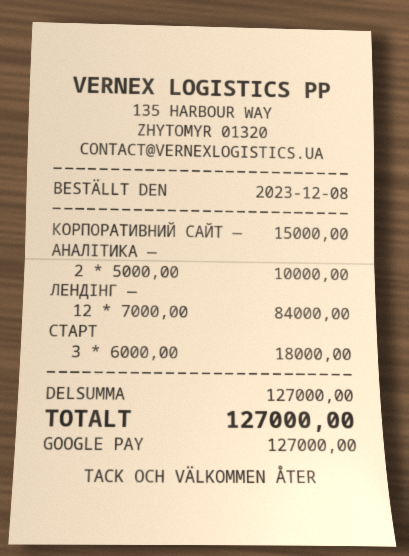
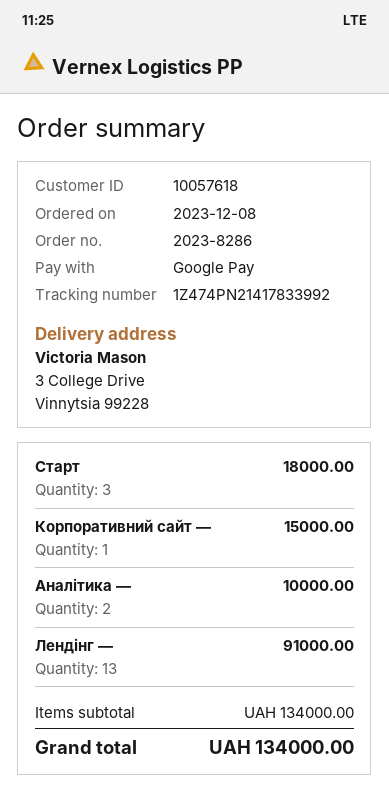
ЛЕНДІНГ —: 12 for 84000.00 -> 13 for 91000.00
subtotal: 127000.00 -> 134000.00
total: 127000.00 -> 134000.00

